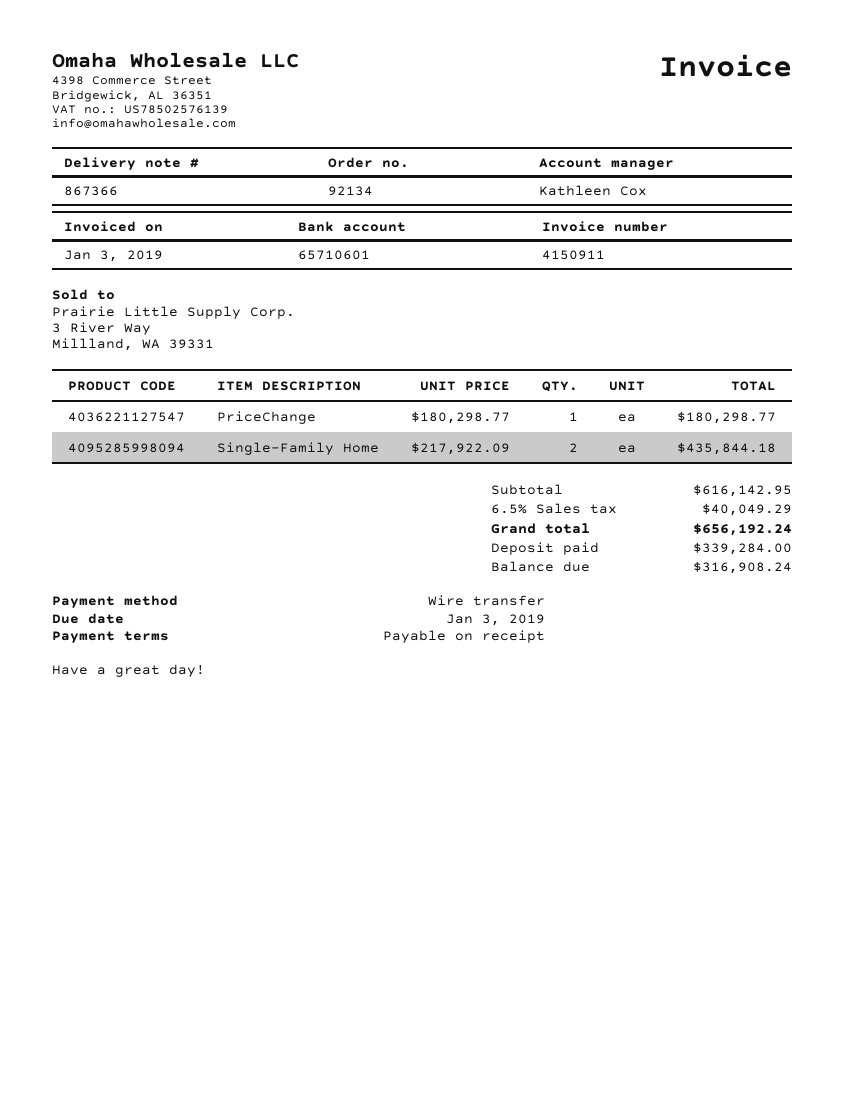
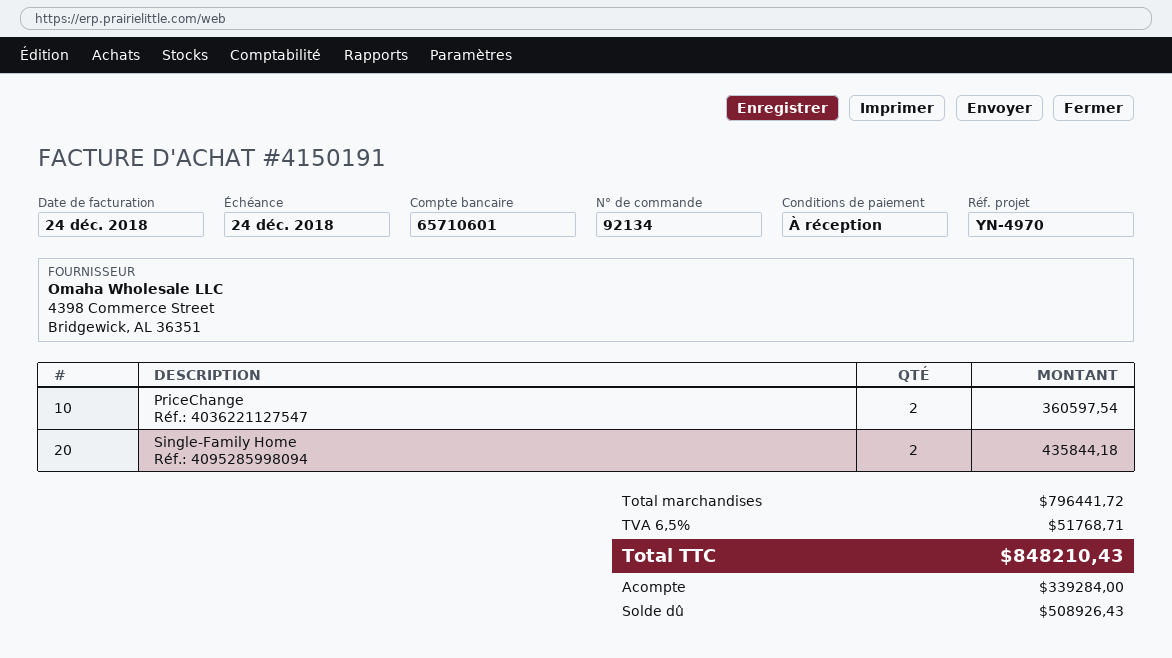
invoice number: 4150911 -> 4150191
invoice date: 2019-01-03 -> 2018-12-24
due date: 2019-01-03 -> 2018-12-24
PriceChange: 1 for 180298.77 -> 2 for 360597.54
subtotal: 616142.95 -> 796441.72
tax: 6.5% = 40049.29 -> 6.5% = 51768.71
total: 656192.24 -> 848210.43
balance: 316908.24 -> 508926.43

